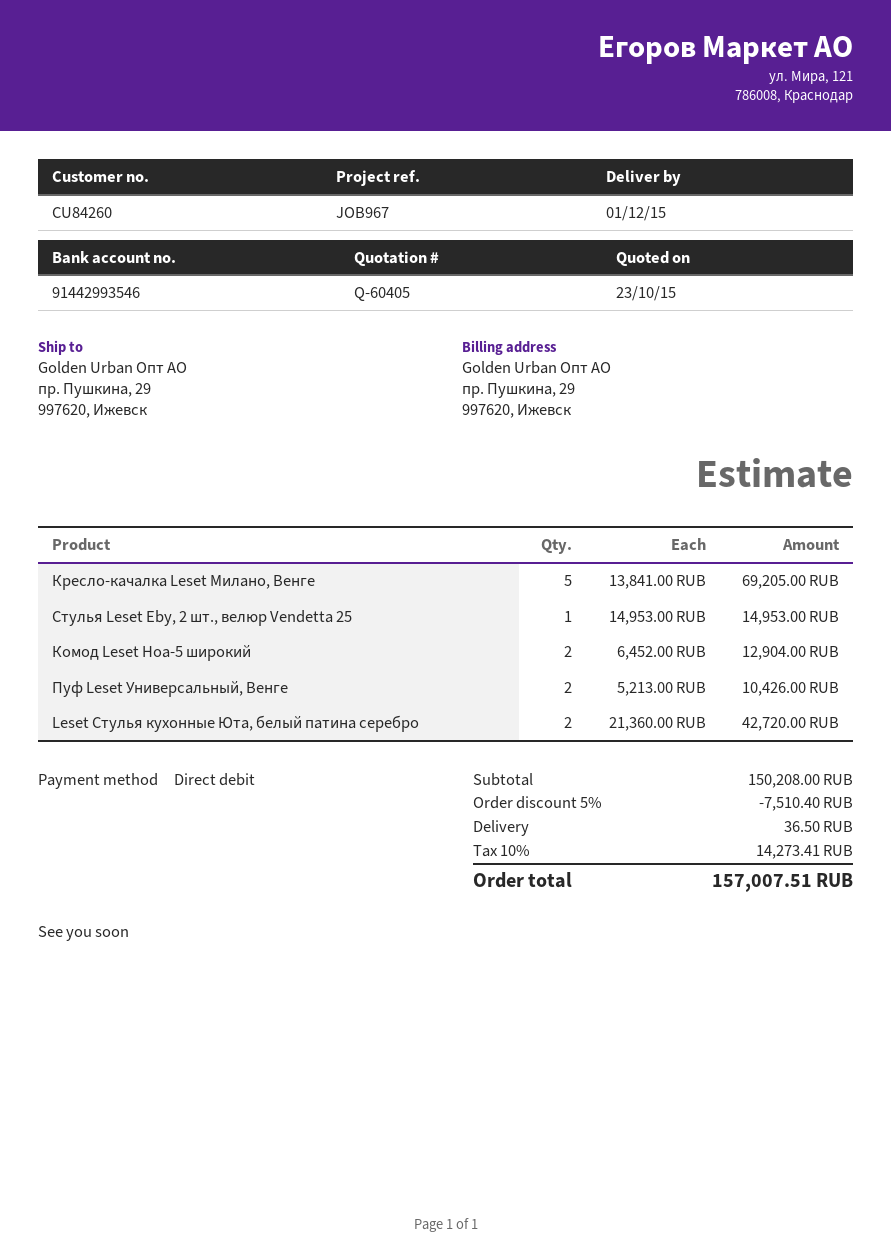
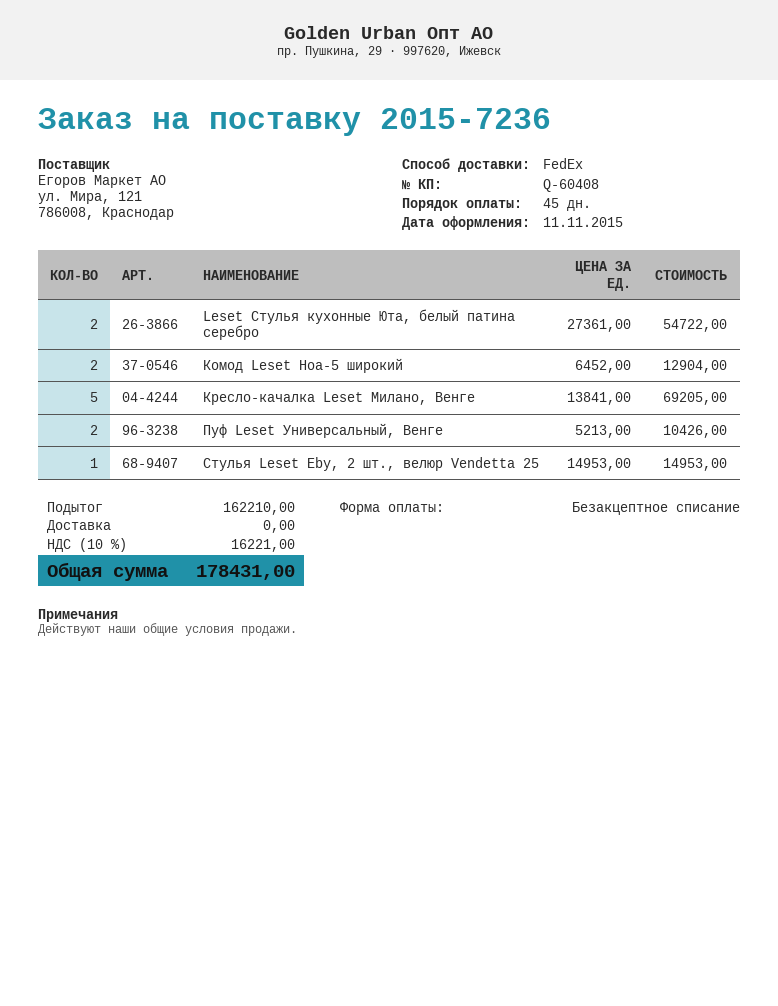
quote number: Q-60405 -> Q-60408
Leset Стулья кухонные Юта, белый патина серебро: 2 x 21360.00 = 42720.00 -> 2 x 27361.00 = 54722.00
subtotal: 150208.00 -> 162210.00
discount: 5% = 7510.40 -> none
shipping: 36.50 -> 0.00
tax: 10% = 14273.41 -> 10% = 16221.00
total: 157007.51 -> 178431.00

